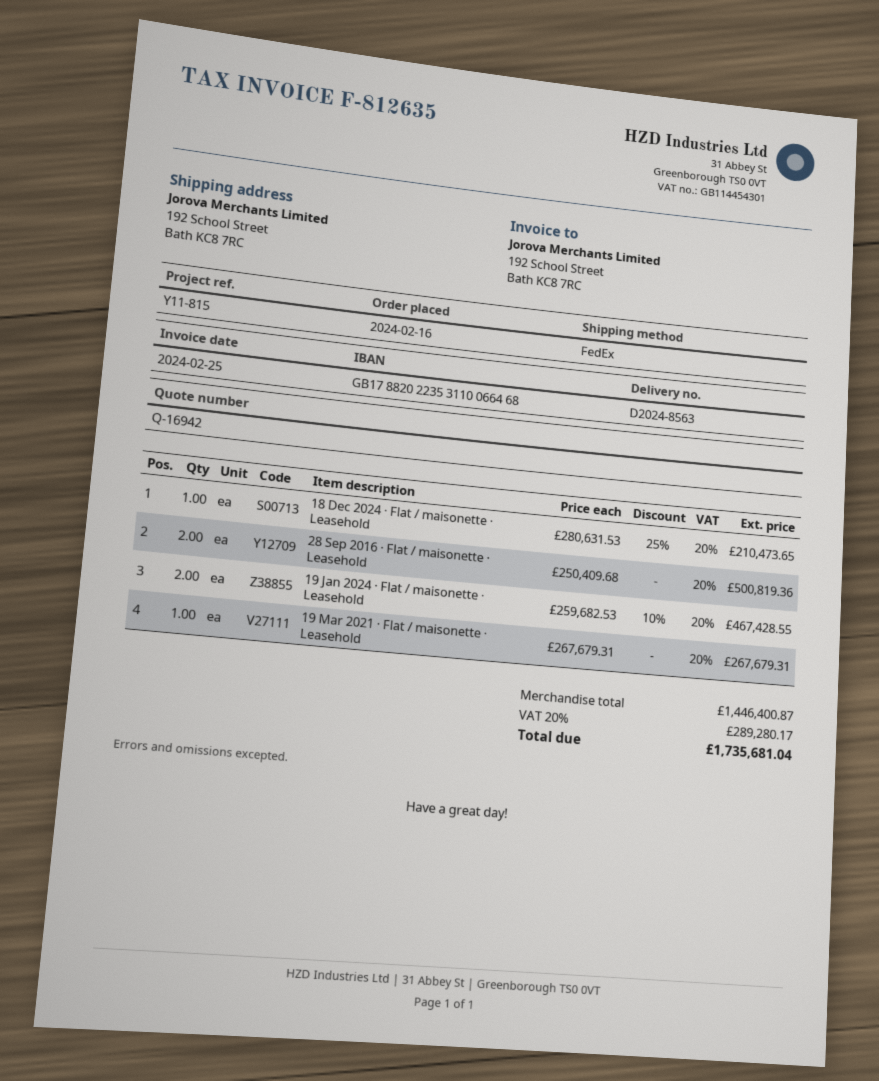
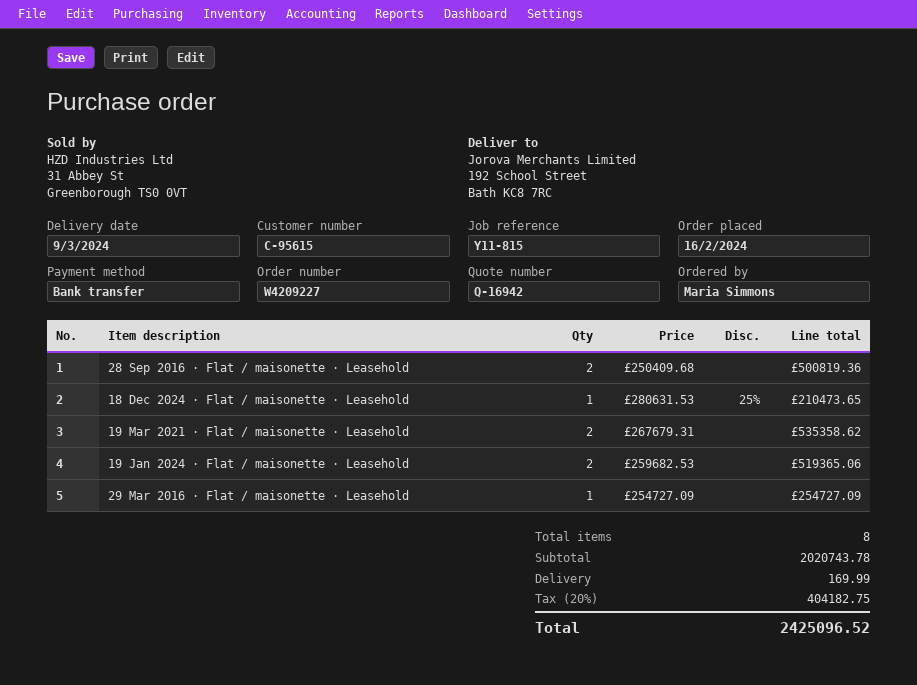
19 Jan 2024 · Flat / maisonette · Leasehold: 2 x 259682.53 - 10% = 467428.55 -> 2 x 259682.53 = 519365.06
19 Mar 2021 · Flat / maisonette · Leasehold: 1 x 267679.31 = 267679.31 -> 2 x 267679.31 = 535358.62
29 Mar 2016 · Flat / maisonette · Leasehold: none -> 1 x 254727.09 = 254727.09
subtotal: 1446400.87 -> 2020743.78
shipping: none -> 169.99
tax: 20% = 289280.17 -> 20% = 404182.75
total: 1735681.04 -> 2425096.52

